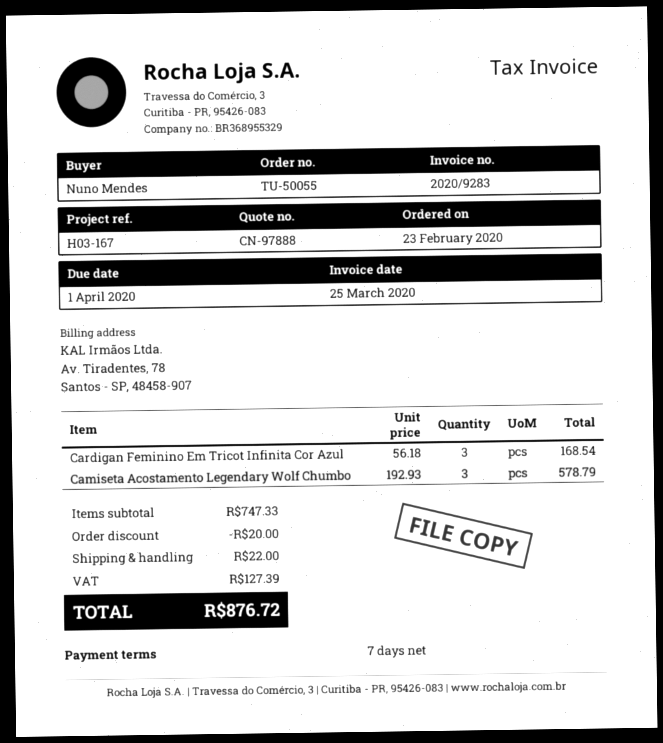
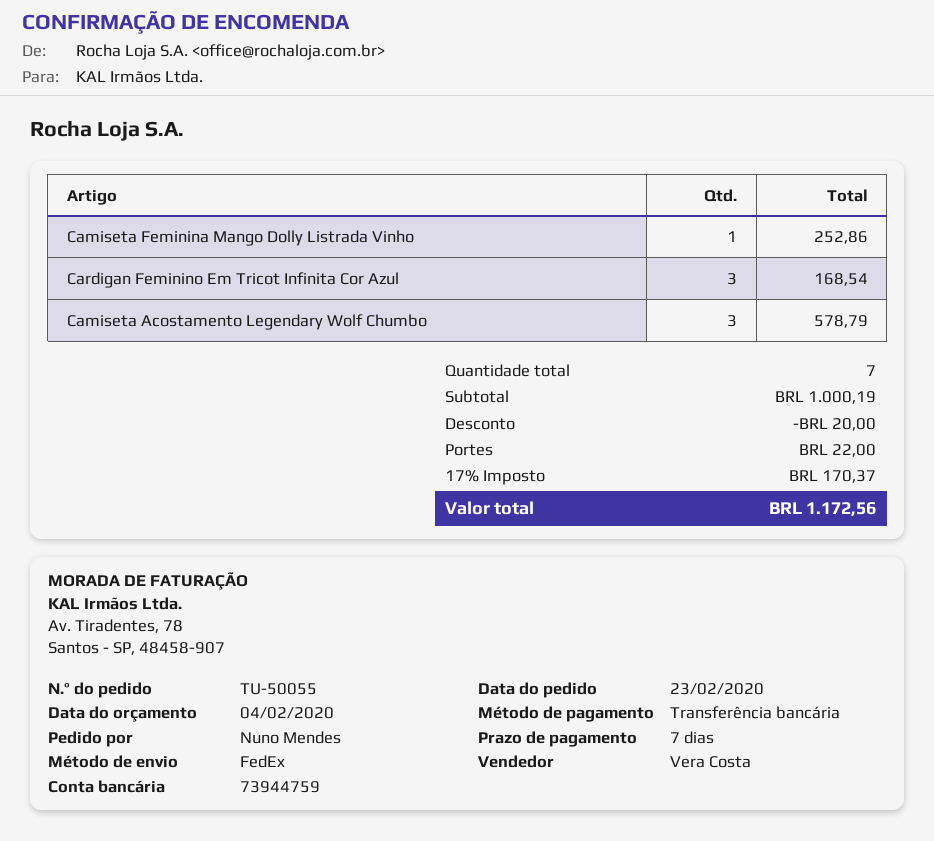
Camiseta Feminina Mango Dolly Listrada Vinho: none -> 1 for 252.86
subtotal: 747.33 -> 1000.19
tax: 127.39 -> 170.37
total: 876.72 -> 1172.56

